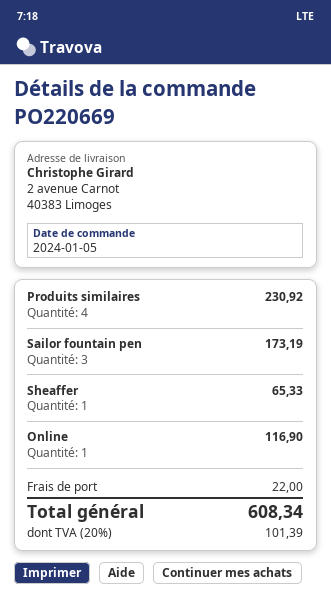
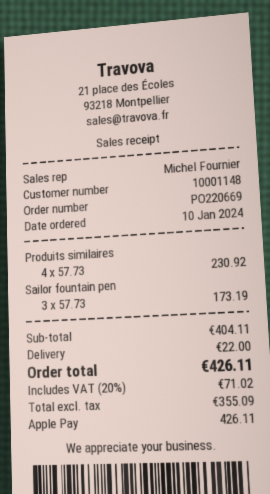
order date: 2024-01-05 -> 2024-01-10
Sheaffer: 1 for 65.33 -> none
Online: 1 for 116.90 -> none
tax: 20% = 101.39 -> 20% = 71.02
total: 608.34 -> 426.11

